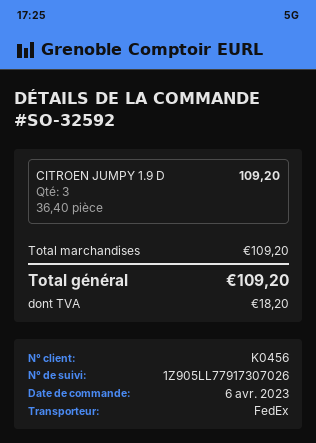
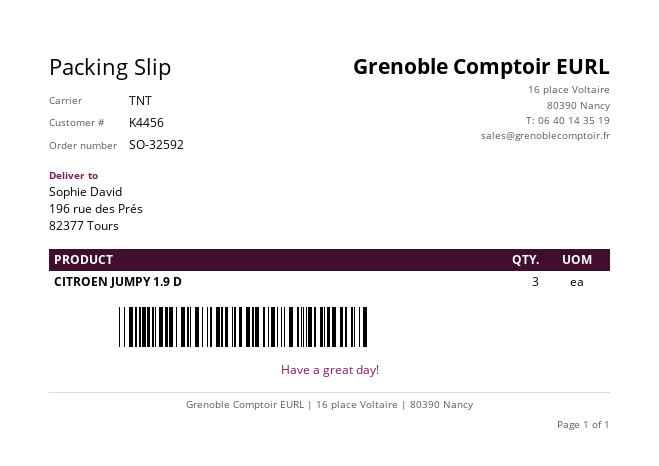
customer number: K0456 -> K4456
shipping method: FedEx -> TNT

